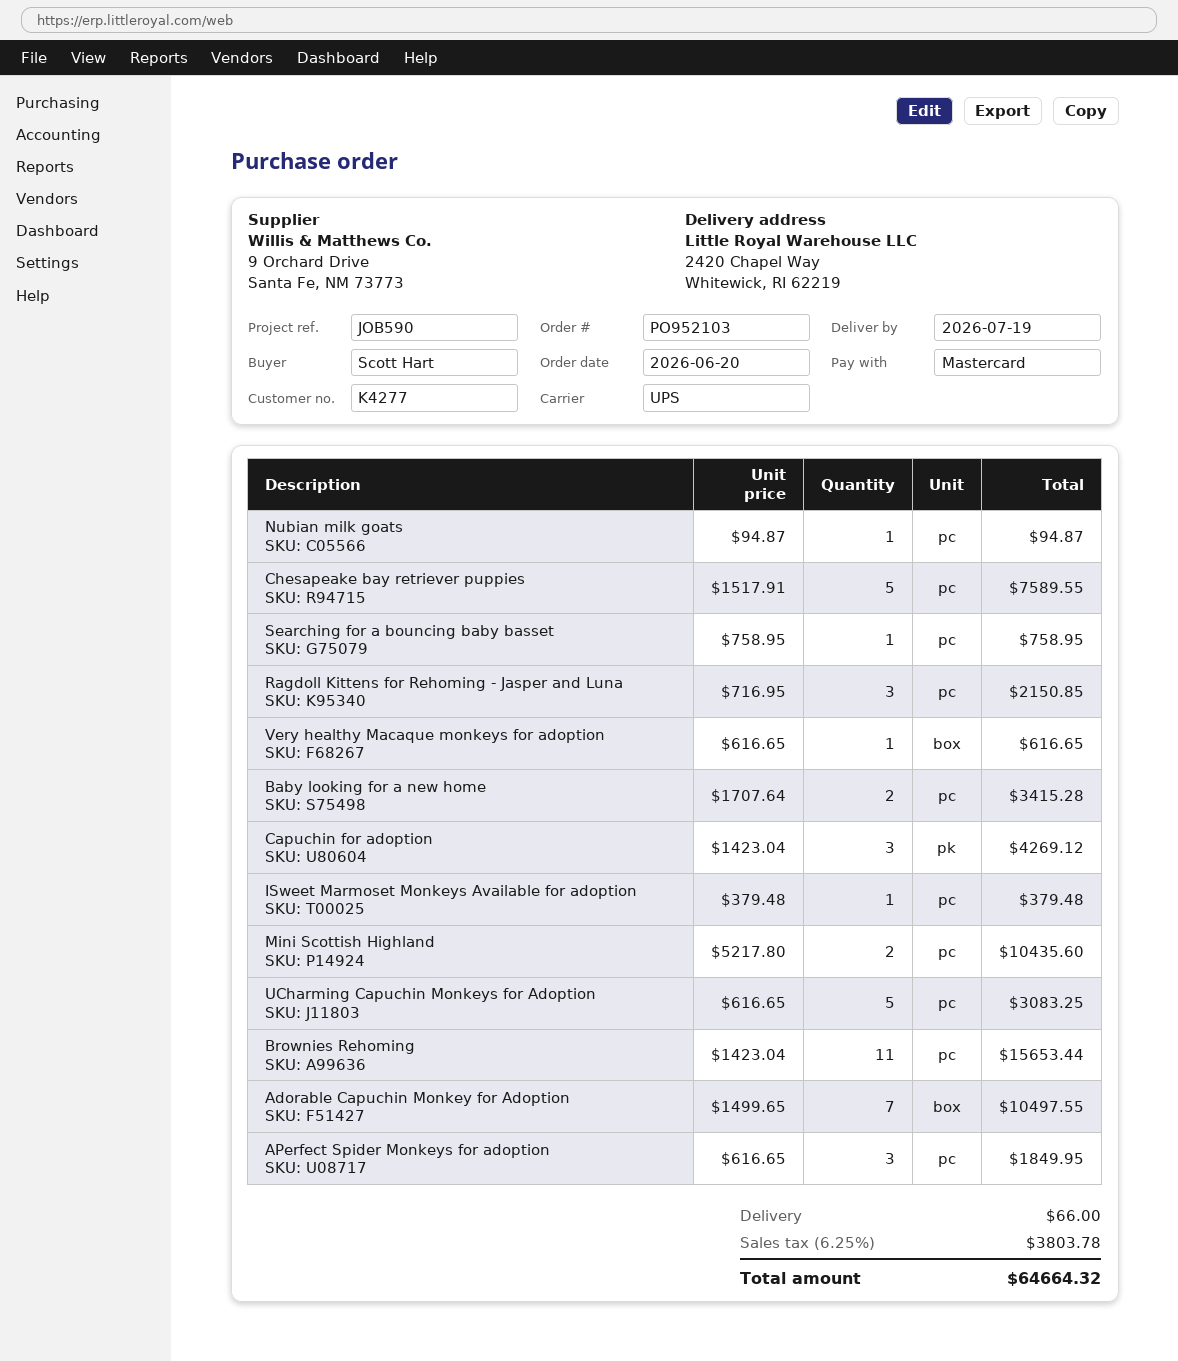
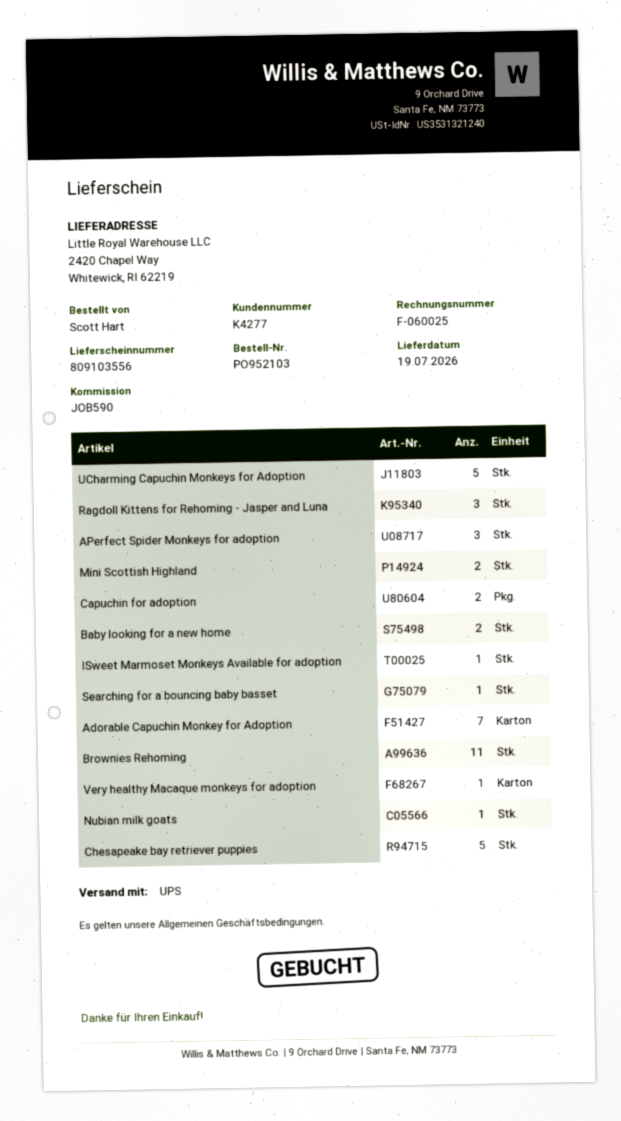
Capuchin for adoption: 3 -> 2

